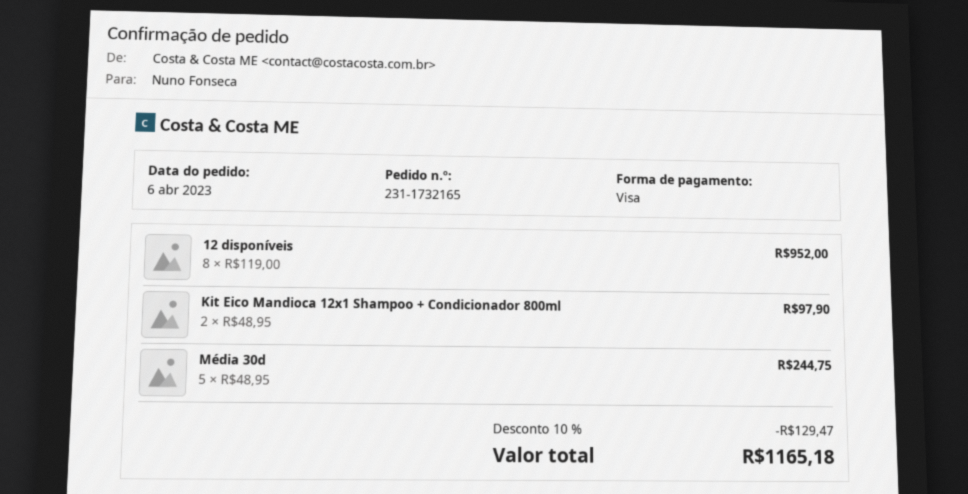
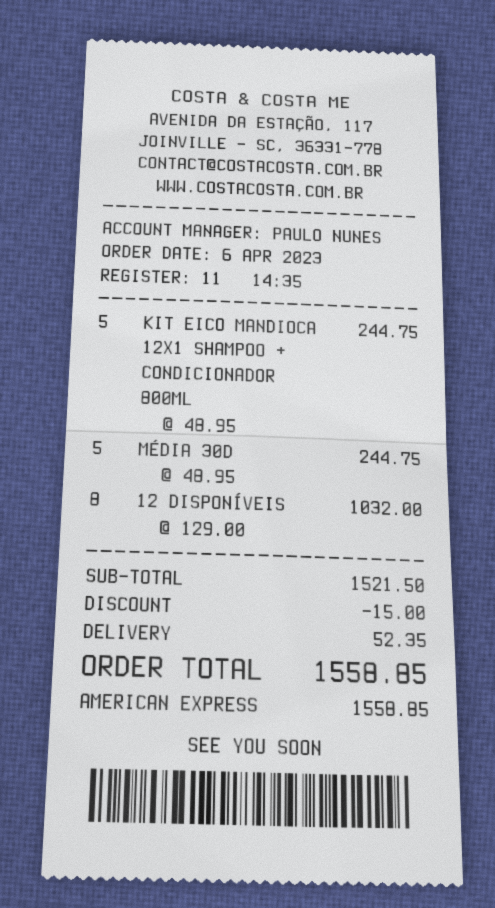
payment method: Visa -> American Express
12 disponíveis: 8 x 119.00 = 952.00 -> 8 x 129.00 = 1032.00
Kit Eico Mandioca 12x1 Shampoo + Condicionador 800ml: 2 x 48.95 = 97.90 -> 5 x 48.95 = 244.75
discount: 129.47 -> 15.00
shipping: none -> 52.35
total: 1165.18 -> 1558.85

